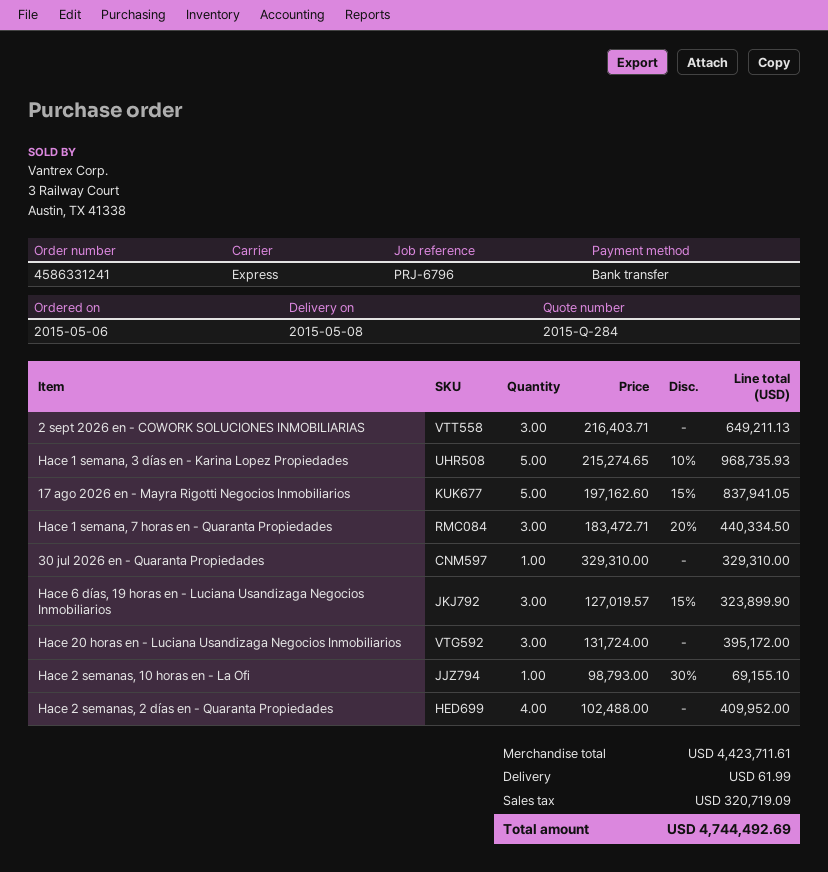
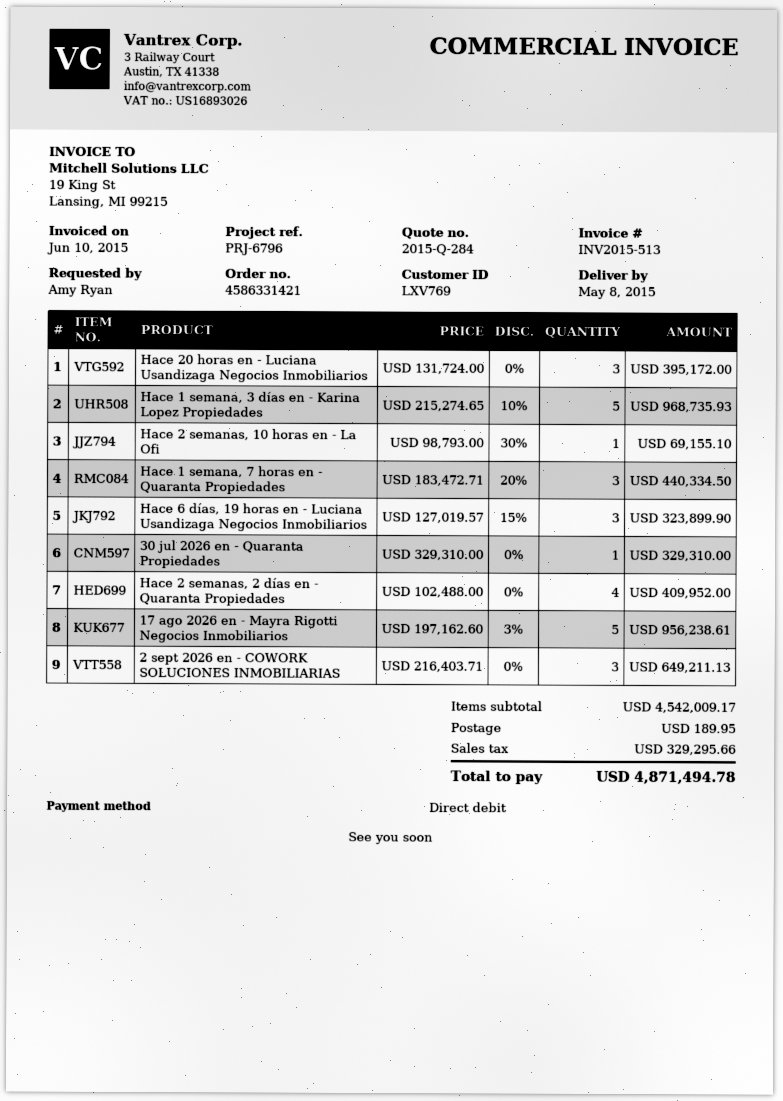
order number: 4586331241 -> 4586331421
payment method: bank transfer -> direct debit
17 ago 2026 en - Mayra Rigotti Negocios Inmobiliarios: 5 x 197162.60 - 15% = 837941.05 -> 5 x 197162.60 - 3% = 956238.61
subtotal: 4423711.61 -> 4542009.17
shipping: 61.99 -> 189.95
tax: 320719.09 -> 329295.66
total: 4744492.69 -> 4871494.78

